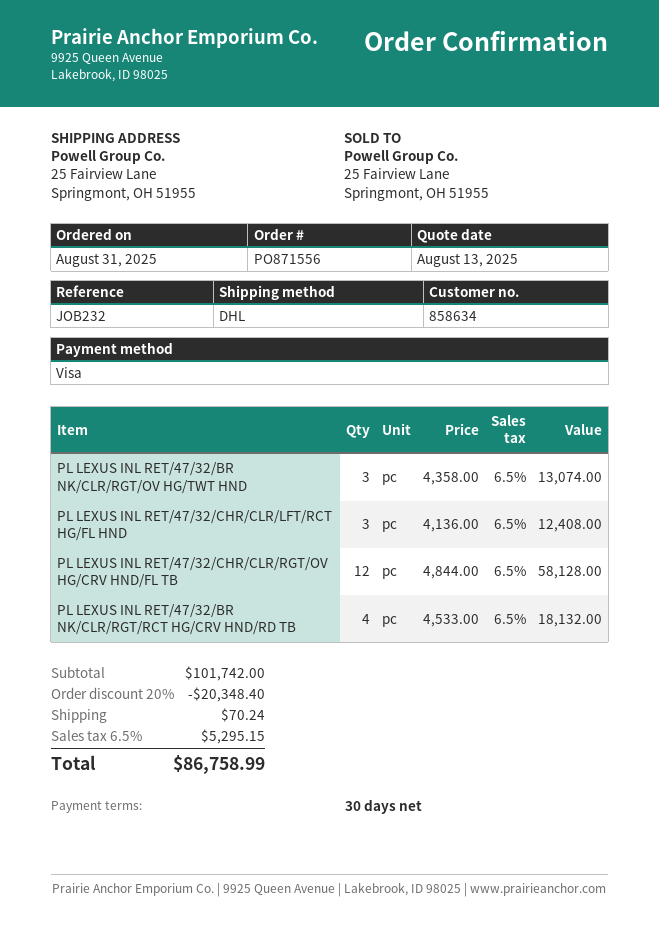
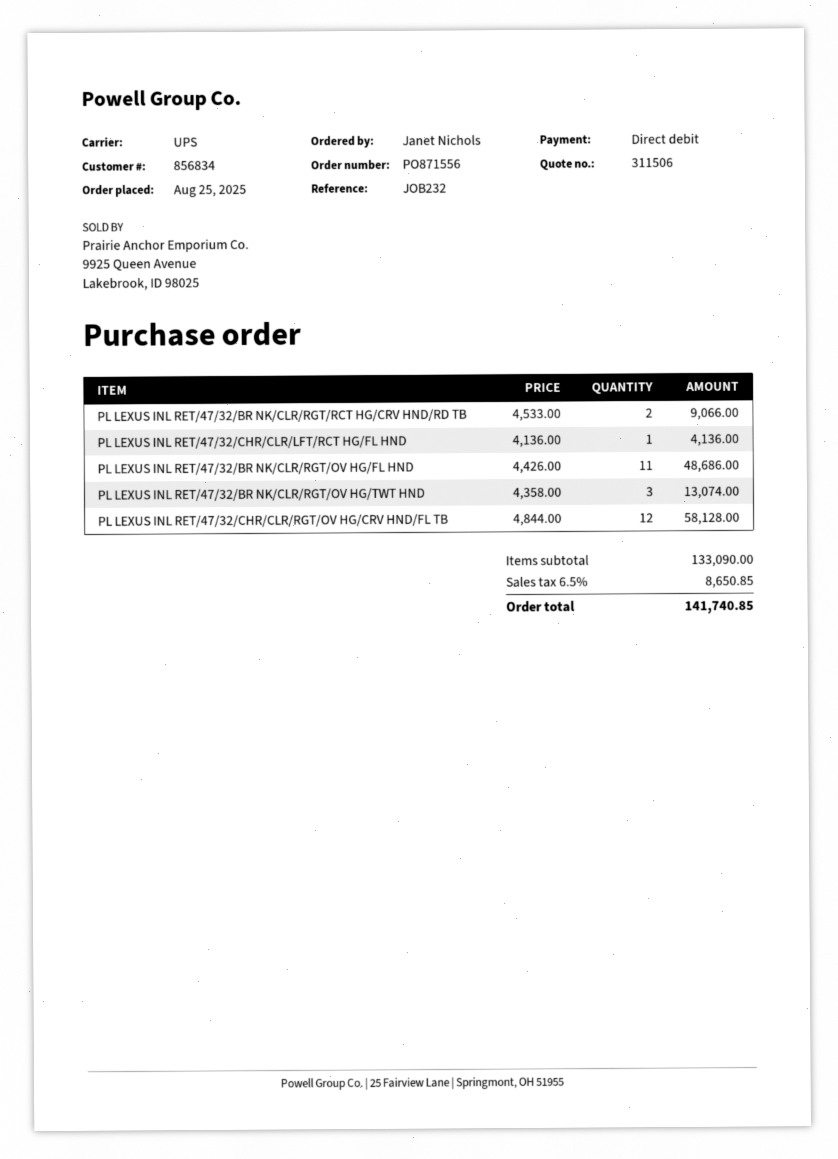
order date: 2025-08-31 -> 2025-08-25
customer number: 858634 -> 856834
payment method: Visa -> direct debit
shipping method: DHL -> UPS
PL LEXUS INL RET/47/32/CHR/CLR/LFT/RCT HG/FL HND: 3 x 4136.00 = 12408.00 -> 1 x 4136.00 = 4136.00
PL LEXUS INL RET/47/32/BR NK/CLR/RGT/RCT HG/CRV HND/RD TB: 4 x 4533.00 = 18132.00 -> 2 x 4533.00 = 9066.00
PL LEXUS INL RET/47/32/BR NK/CLR/RGT/OV HG/FL HND: none -> 11 x 4426.00 = 48686.00
subtotal: 101742.00 -> 133090.00
discount: 20% = 20348.40 -> none
shipping: 70.24 -> none
tax: 6.5% = 5295.15 -> 6.5% = 8650.85
total: 86758.99 -> 141740.85

